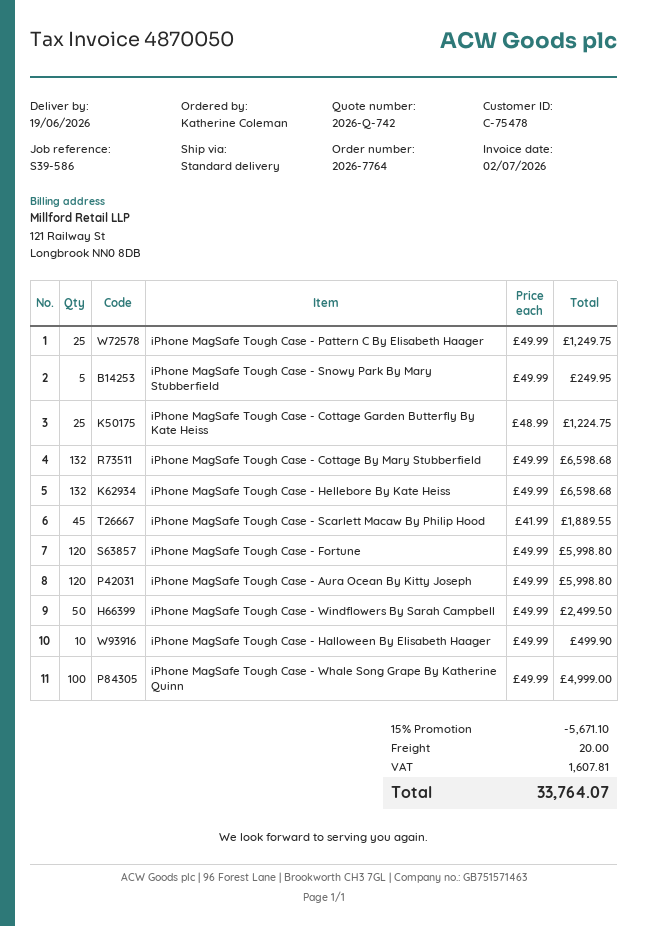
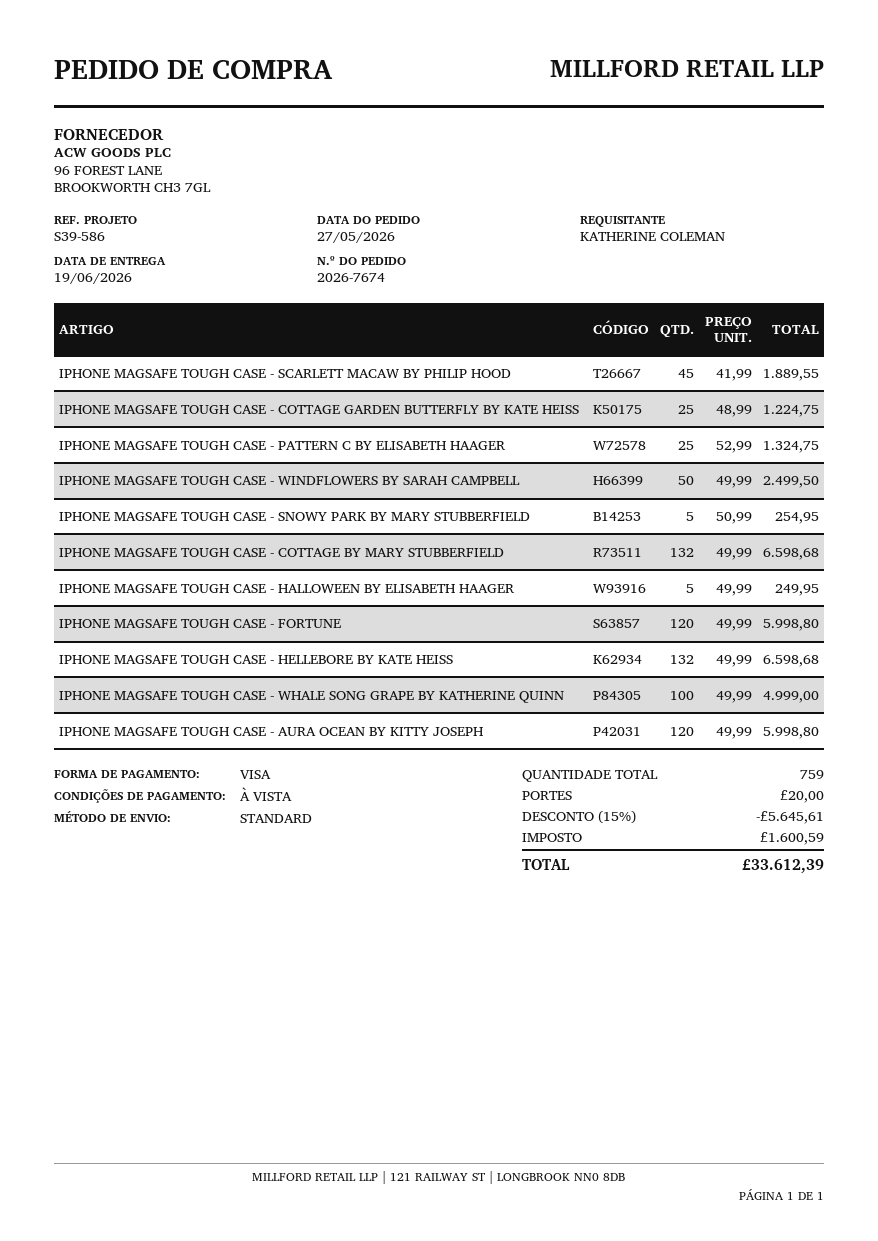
order number: 2026-7764 -> 2026-7674
iPhone MagSafe Tough Case - Pattern C By Elisabeth Haager: 25 x 49.99 = 1249.75 -> 25 x 52.99 = 1324.75
iPhone MagSafe Tough Case - Snowy Park By Mary Stubberfield: 5 x 49.99 = 249.95 -> 5 x 50.99 = 254.95
iPhone MagSafe Tough Case - Halloween By Elisabeth Haager: 10 x 49.99 = 499.90 -> 5 x 49.99 = 249.95
discount: 15% = 5671.10 -> 15% = 5645.61
tax: 1607.81 -> 1600.59
total: 33764.07 -> 33612.39

